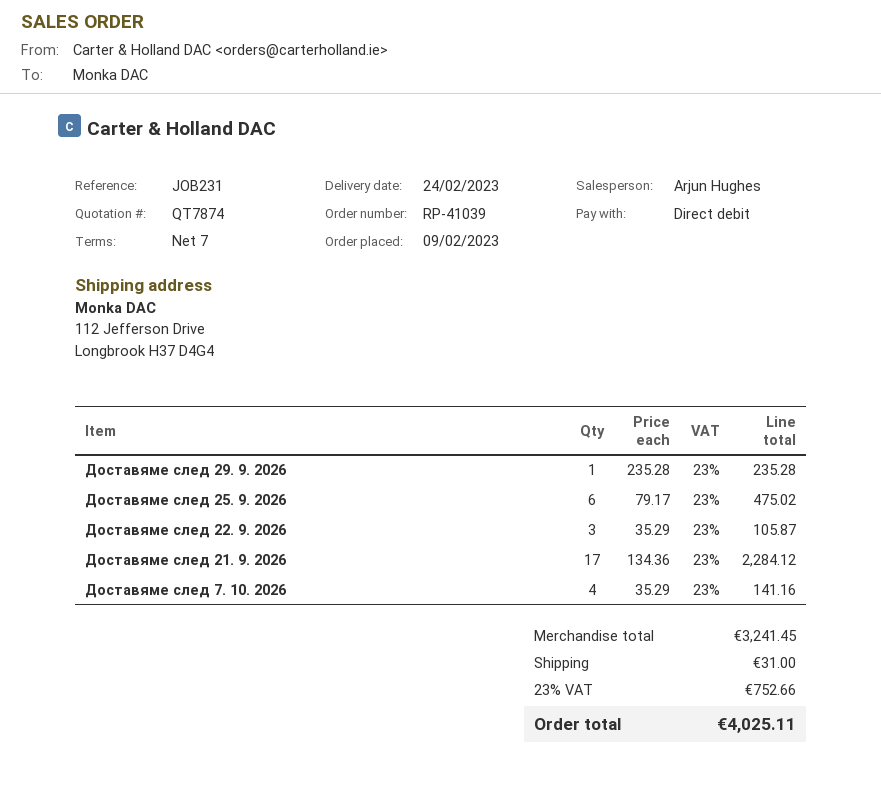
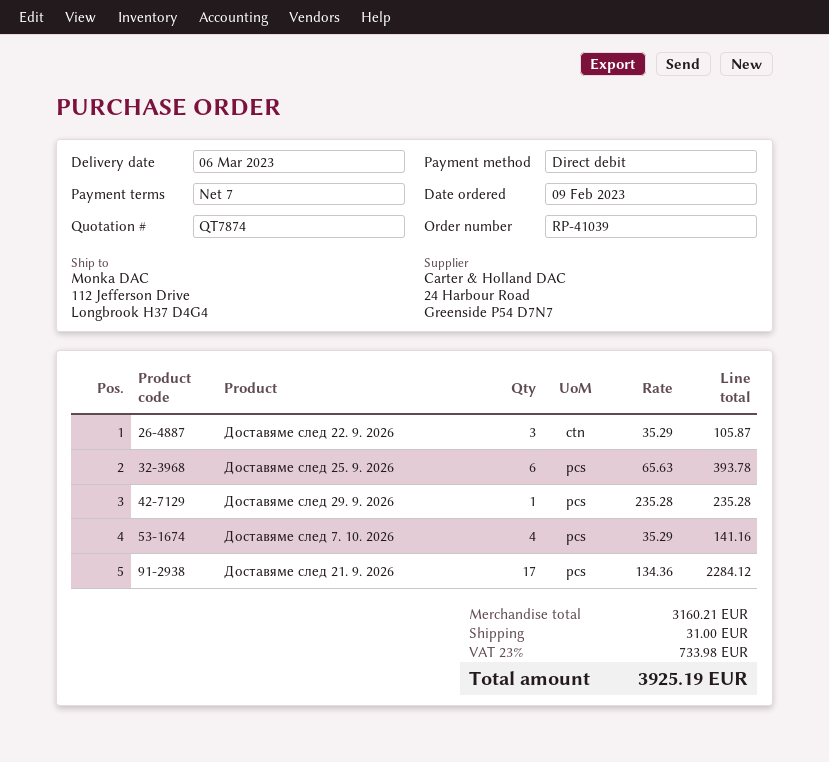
delivery date: 2023-02-24 -> 2023-03-06
Доставяме след 25. 9. 2026: 6 x 79.17 = 475.02 -> 6 x 65.63 = 393.78
subtotal: 3241.45 -> 3160.21
tax: 23% = 752.66 -> 23% = 733.98
total: 4025.11 -> 3925.19

